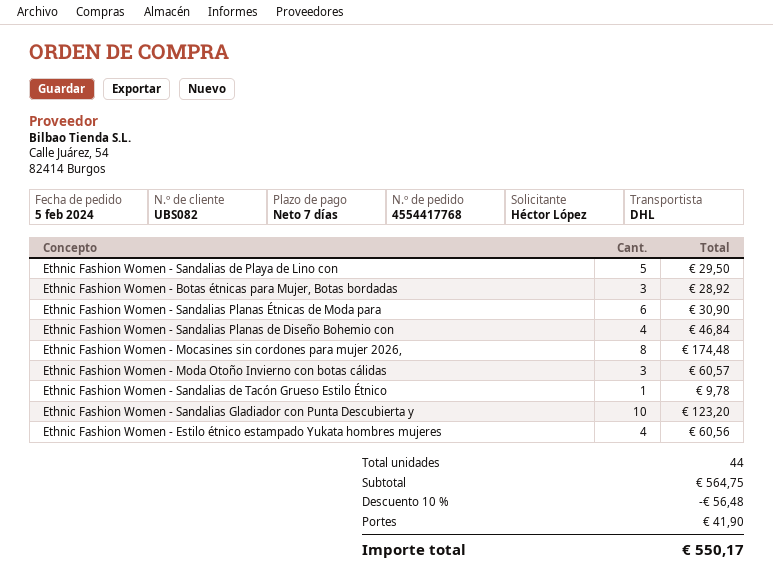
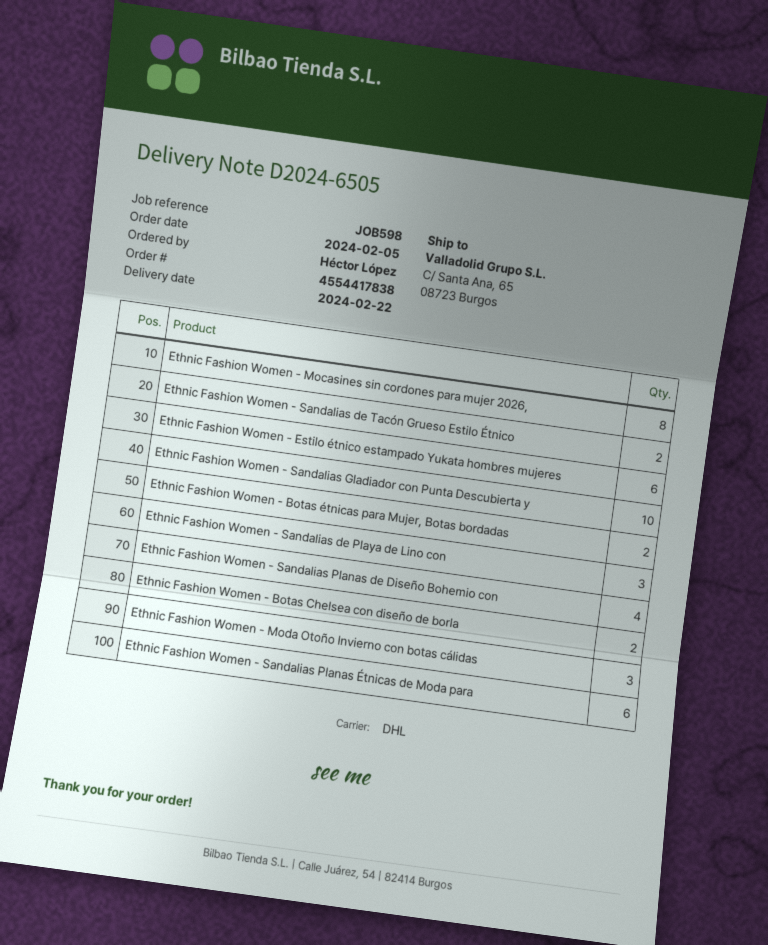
order number: 4554417768 -> 4554417838
Ethnic Fashion Women - Sandalias de Playa de Lino con: 5 -> 3
Ethnic Fashion Women - Botas étnicas para Mujer, Botas bordadas: 3 -> 2
Ethnic Fashion Women - Sandalias de Tacón Grueso Estilo Étnico: 1 -> 2
Ethnic Fashion Women - Estilo étnico estampado Yukata hombres mujeres: 4 -> 6
Ethnic Fashion Women - Botas Chelsea con diseño de borla: none -> 2

